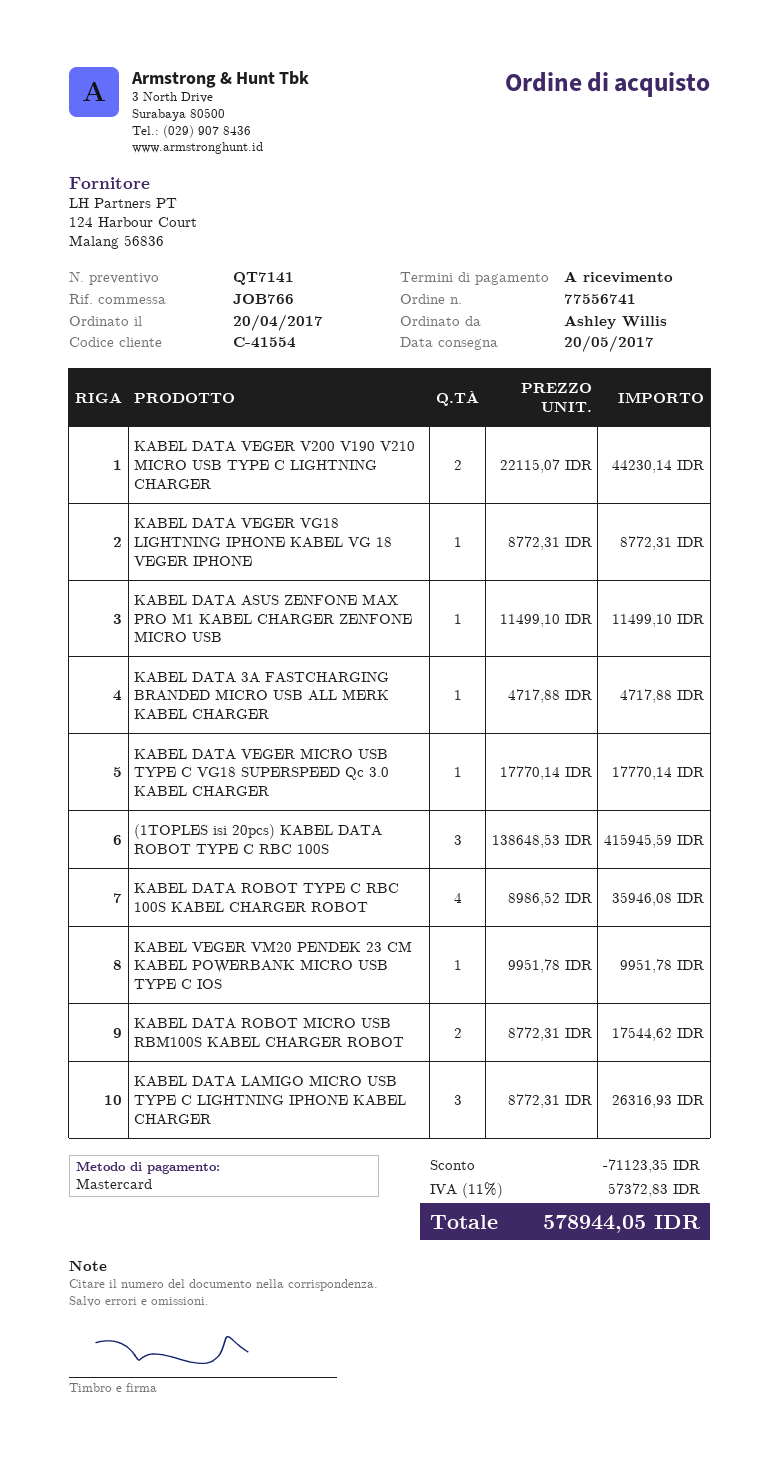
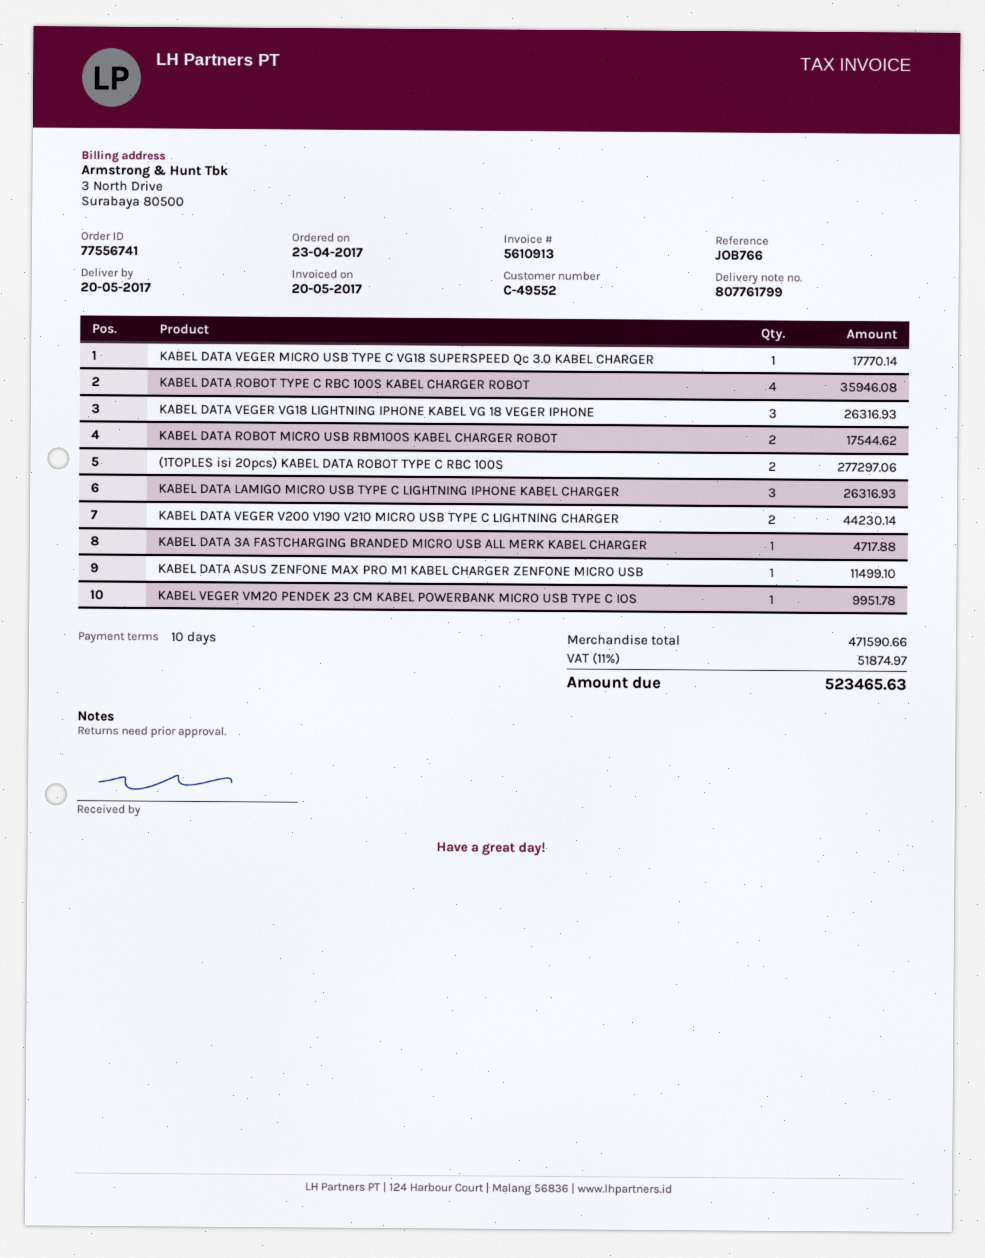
order date: 2017-04-20 -> 2017-04-23
payment terms: on receipt -> 10 days
customer number: C-41554 -> C-49552
KABEL DATA VEGER VG18 LIGHTNING IPHONE KABEL VG 18 VEGER IPHONE: 1 for 8772.31 -> 3 for 26316.93
(1TOPLES isi 20pcs) KABEL DATA ROBOT TYPE C RBC 100S: 3 for 415945.59 -> 2 for 277297.06
discount: 71123.35 -> none
tax: 11% = 57372.83 -> 11% = 51874.97
total: 578944.05 -> 523465.63

